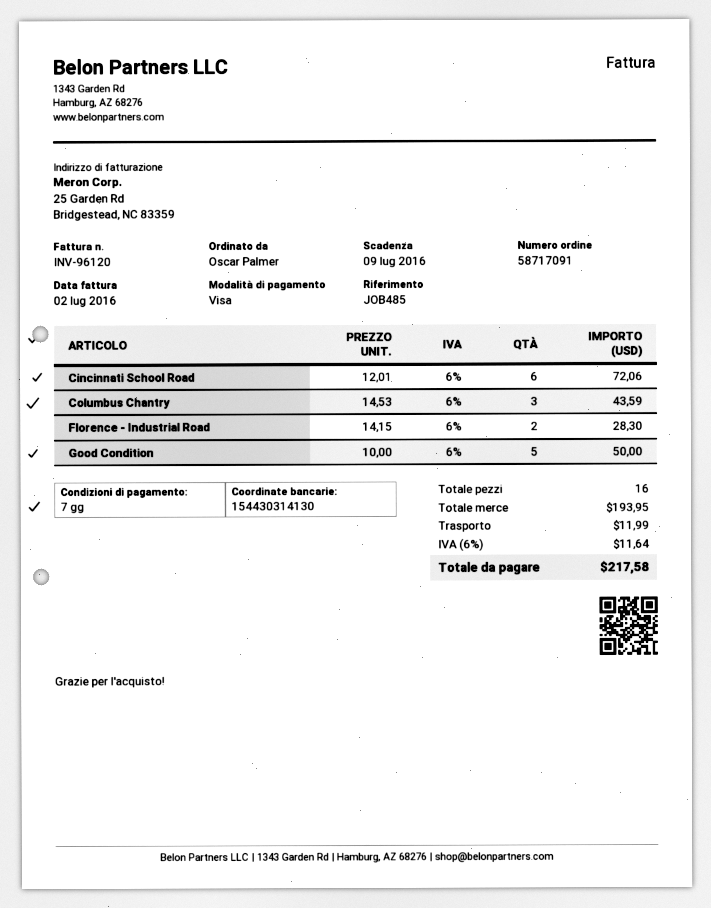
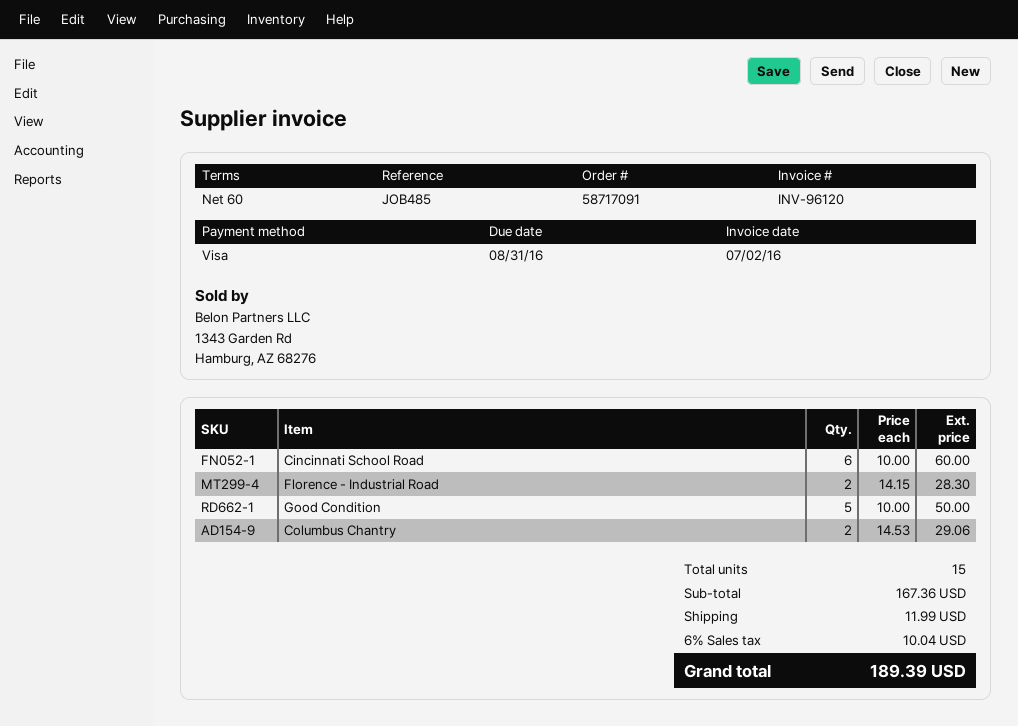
payment terms: 7 days -> 60 days
due date: 2016-07-09 -> 2016-08-31
Cincinnati School Road: 6 x 12.01 = 72.06 -> 6 x 10.00 = 60.00
Columbus Chantry: 3 x 14.53 = 43.59 -> 2 x 14.53 = 29.06
total quantity: 16 -> 15
subtotal: 193.95 -> 167.36
tax: 6% = 11.64 -> 6% = 10.04
total: 217.58 -> 189.39

